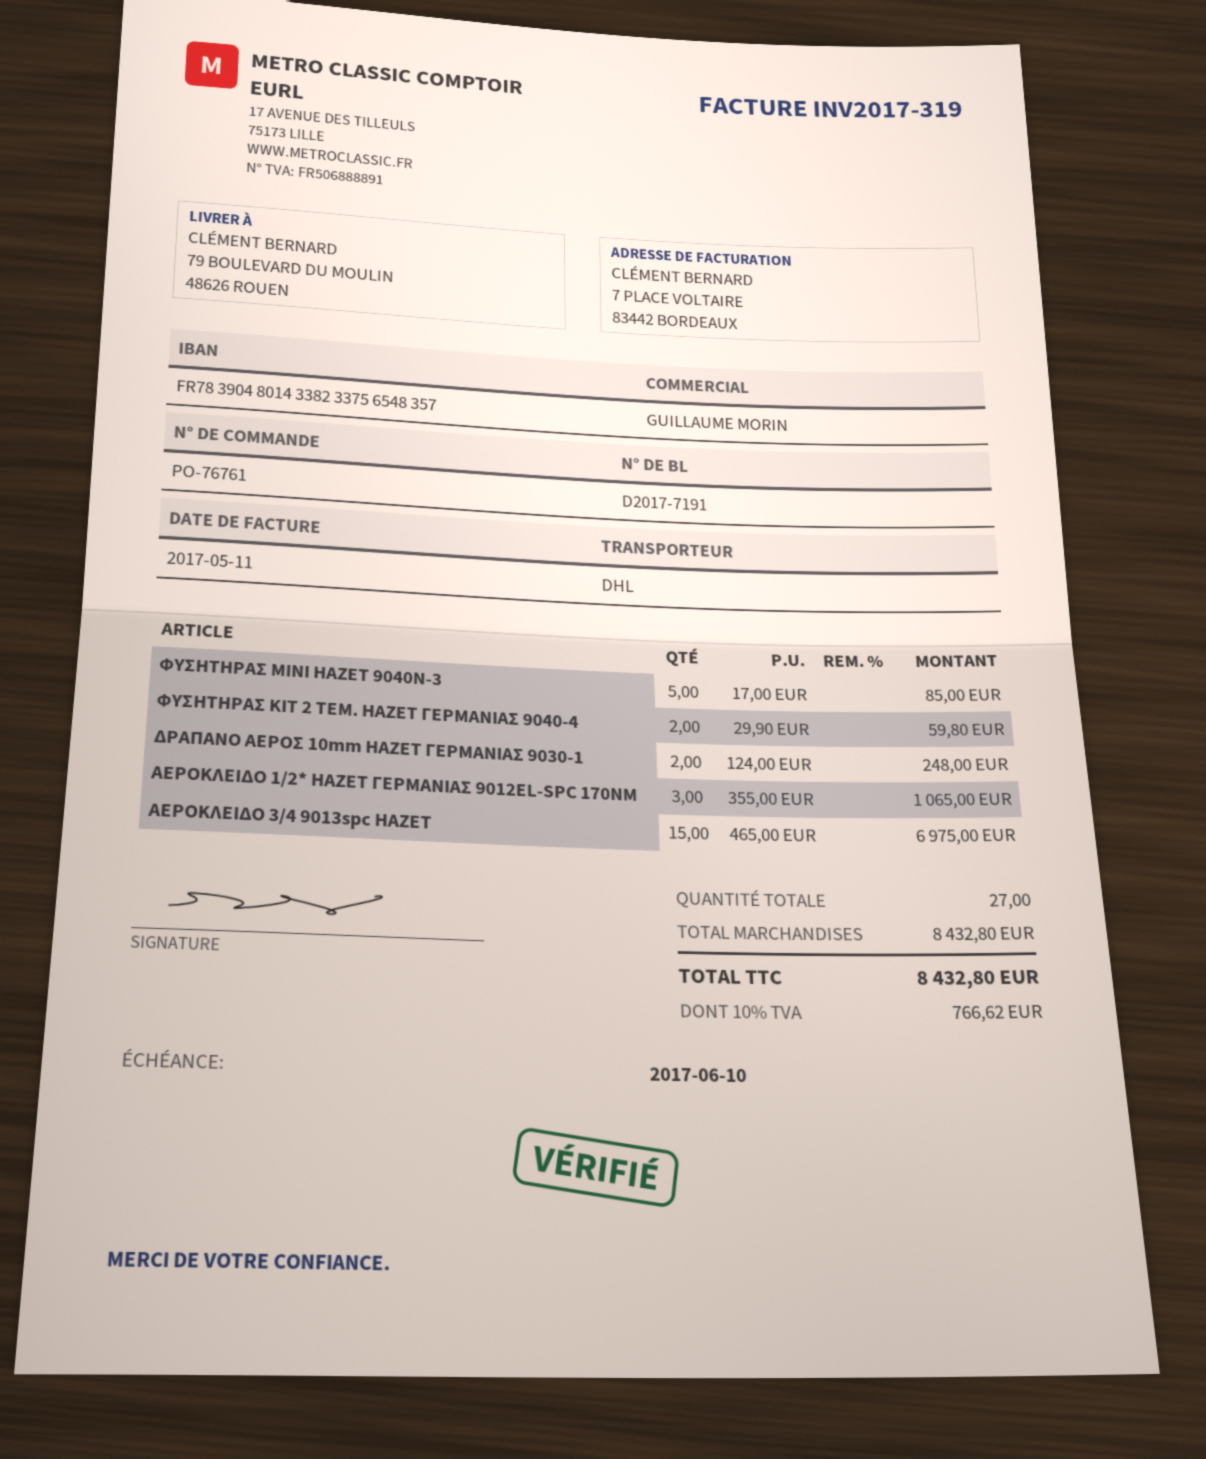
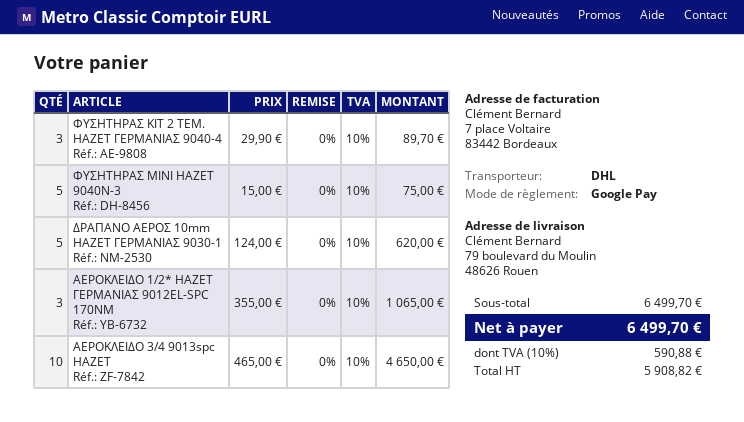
ΦΥΣΗΤΗΡΑΣ ΜΙΝΙ HAZET 9040Ν-3: 5 x 17.00 = 85.00 -> 5 x 15.00 = 75.00
ΦΥΣΗΤΗΡΑΣ ΚΙΤ 2 ΤΕΜ. HAZET ΓΕΡΜΑΝΙΑΣ 9040-4: 2 x 29.90 = 59.80 -> 3 x 29.90 = 89.70
ΔΡΑΠΑΝΟ ΑΕΡΟΣ 10mm HAZET ΓΕΡΜΑΝΙΑΣ 9030-1: 2 x 124.00 = 248.00 -> 5 x 124.00 = 620.00
ΑΕΡΟΚΛΕΙΔΟ 3/4 9013spc HAZET: 15 x 465.00 = 6975.00 -> 10 x 465.00 = 4650.00
subtotal: 8432.80 -> 6499.70
tax: 10% = 766.62 -> 10% = 590.88
total: 8432.80 -> 6499.70

